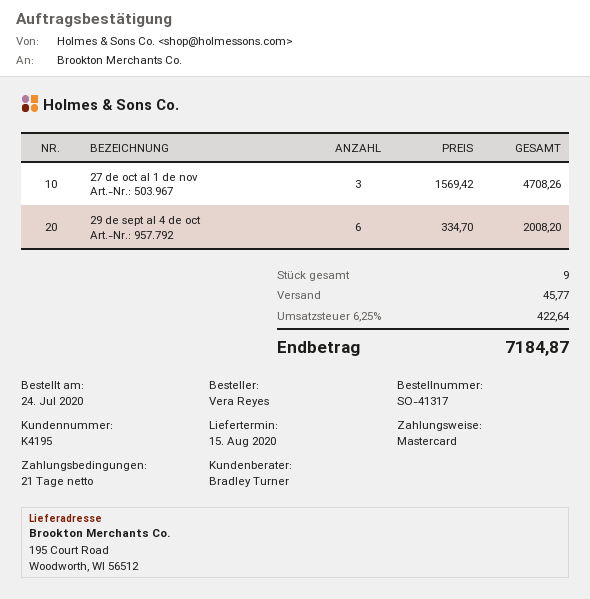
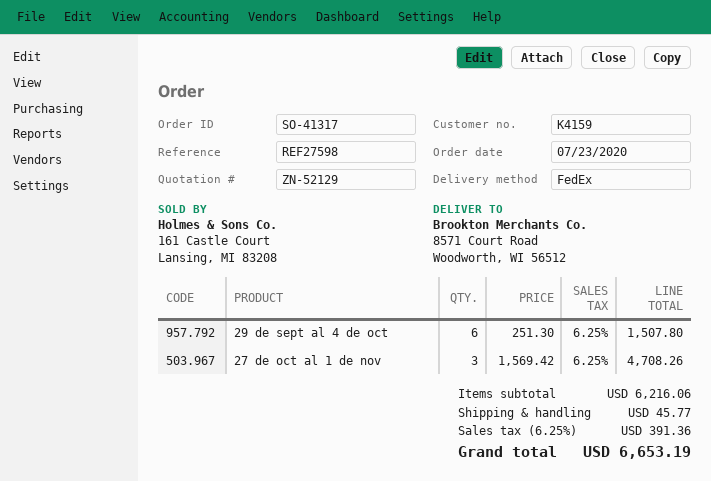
order date: 2020-07-24 -> 2020-07-23
customer number: K4195 -> K4159
ship to: 195 Court Road, Woodworth, WI 56512 -> 8571 Court Road, Woodworth, WI 56512
29 de sept al 4 de oct: 6 x 334.70 = 2008.20 -> 6 x 251.30 = 1507.80
tax: 6.25% = 422.64 -> 6.25% = 391.36
total: 7184.87 -> 6653.19

